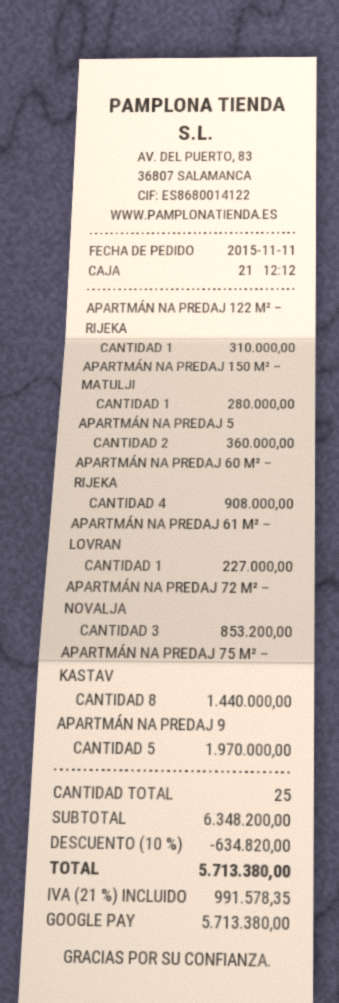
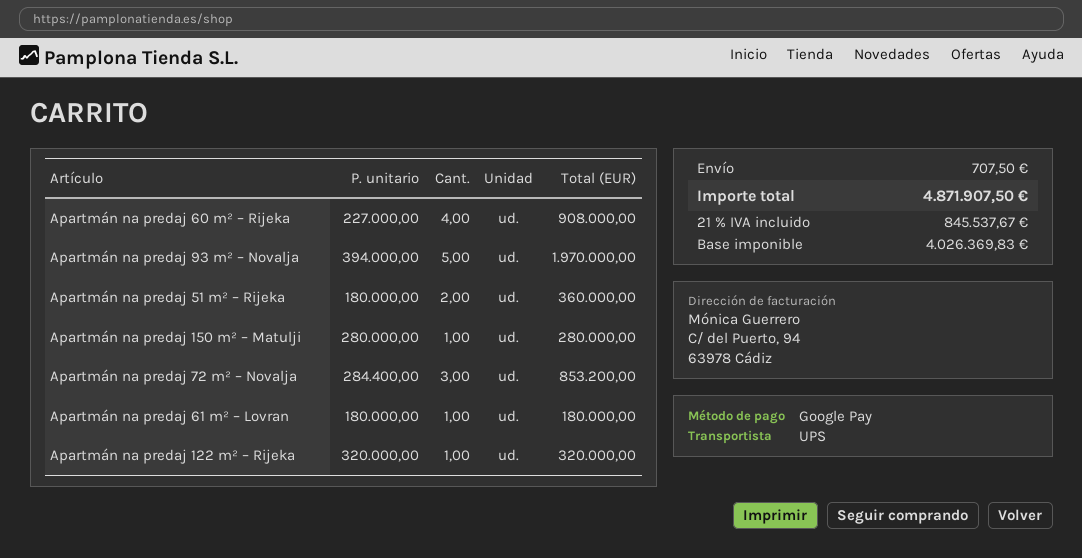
APARTMÁN NA PREDAJ 122 M² – RIJEKA: 1 for 310000.00 -> 1 for 320000.00
APARTMÁN NA PREDAJ 61 M² – LOVRAN: 1 for 227000.00 -> 1 for 180000.00
APARTMÁN NA PREDAJ 75 M² – KASTAV: 8 for 1440000.00 -> none
discount: 10% = 634820.00 -> none
shipping: none -> 707.50
tax: 21% = 991578.35 -> 21% = 845537.67
total: 5713380.00 -> 4871907.50

